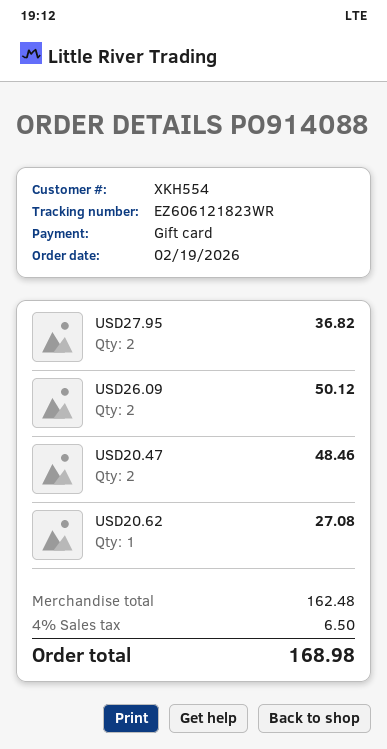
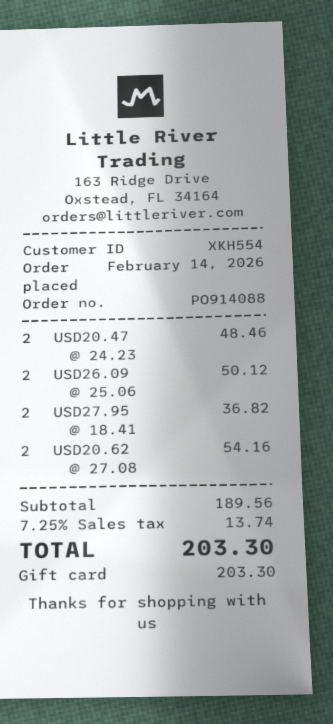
order date: 2026-02-19 -> 2026-02-14
USD20.62: 1 for 27.08 -> 2 for 54.16
subtotal: 162.48 -> 189.56
tax: 4% = 6.50 -> 7.25% = 13.74
total: 168.98 -> 203.30

